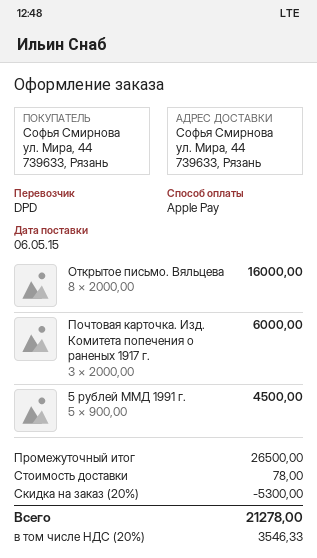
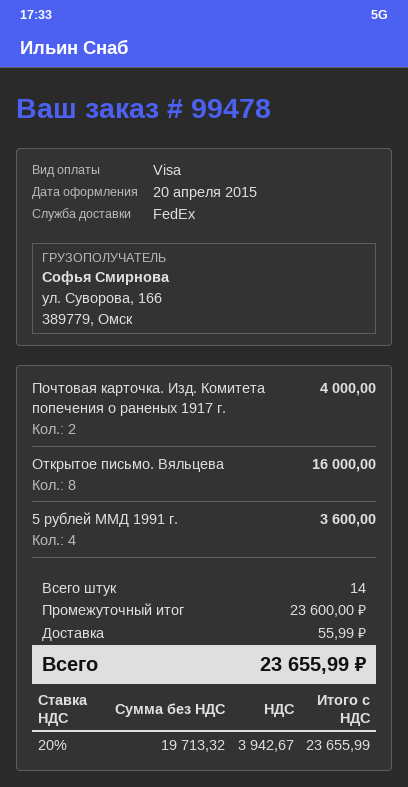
payment method: Apple Pay -> Visa
shipping method: DPD -> FedEx
ship to: ул. Мира, 44, 739633, Рязань -> ул. Суворова, 166, 389779, Омск
Почтовая карточка. Изд. Комитета попечения о раненых 1917 г.: 3 for 6000.00 -> 2 for 4000.00
5 рублей ММД 1991 г.: 5 for 4500.00 -> 4 for 3600.00
subtotal: 26500.00 -> 23600.00
discount: 20% = 5300.00 -> none
shipping: 78.00 -> 55.99
tax: 20% = 3546.33 -> 20% = 3942.67
total: 21278.00 -> 23655.99

